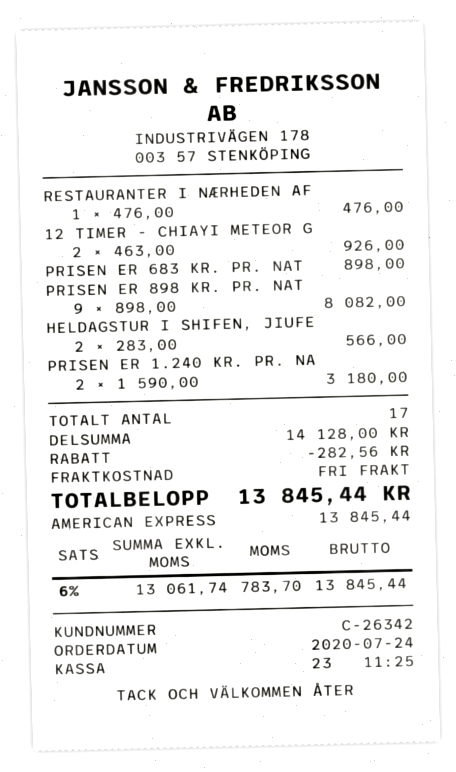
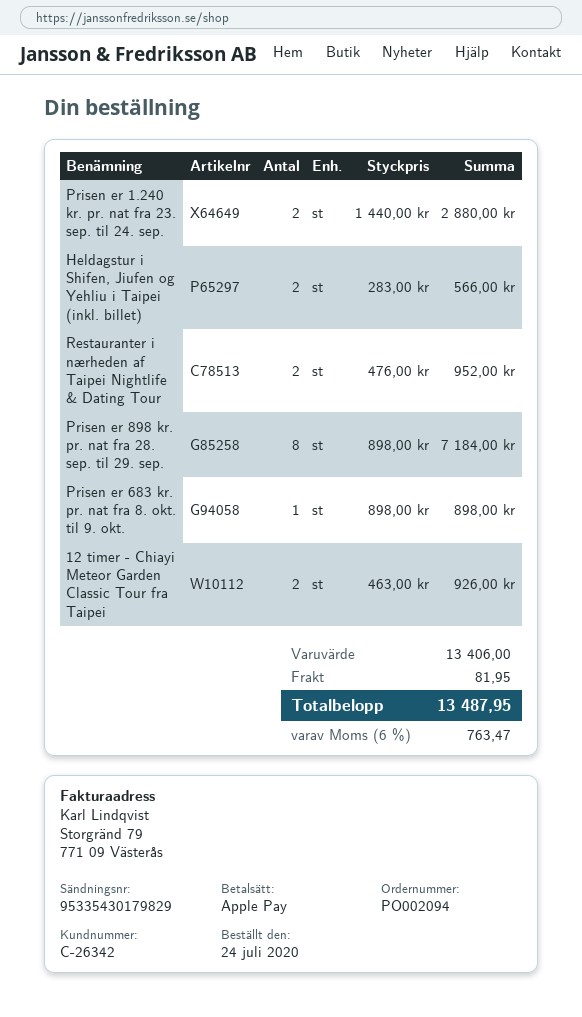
payment method: American Express -> Apple Pay
RESTAURANTER I NÆRHEDEN AF: 1 x 476.00 = 476.00 -> 2 x 476.00 = 952.00
PRISEN ER 898 KR. PR. NAT: 9 x 898.00 = 8082.00 -> 8 x 898.00 = 7184.00
PRISEN ER 1.240 KR. PR. NA: 2 x 1590.00 = 3180.00 -> 2 x 1440.00 = 2880.00
subtotal: 14128.00 -> 13406.00
discount: 282.56 -> none
shipping: 0.00 -> 81.95
tax: 6% = 783.70 -> 6% = 763.47
total: 13845.44 -> 13487.95

